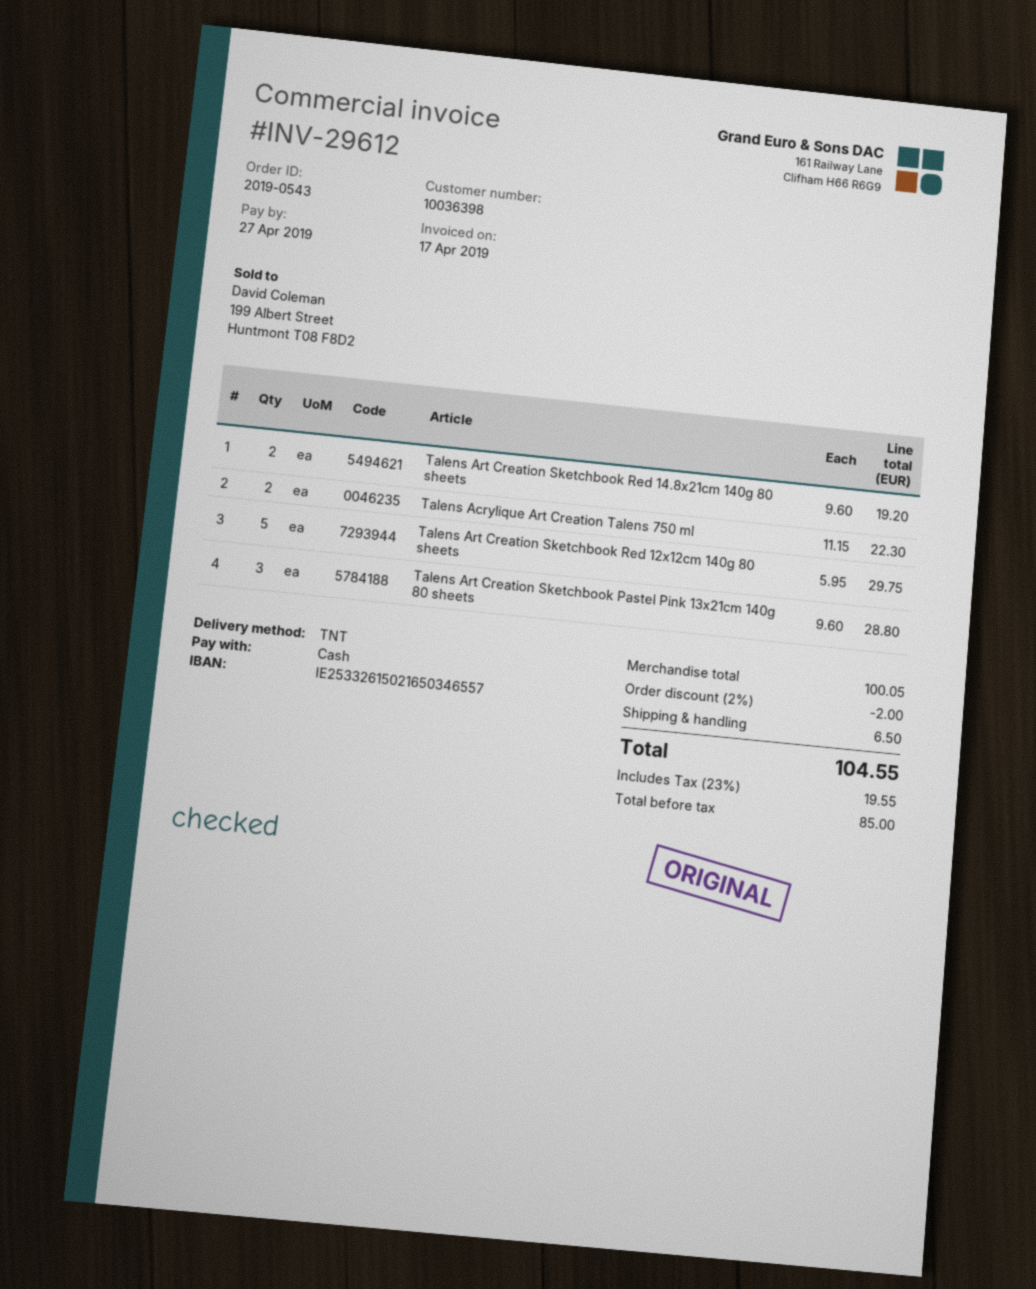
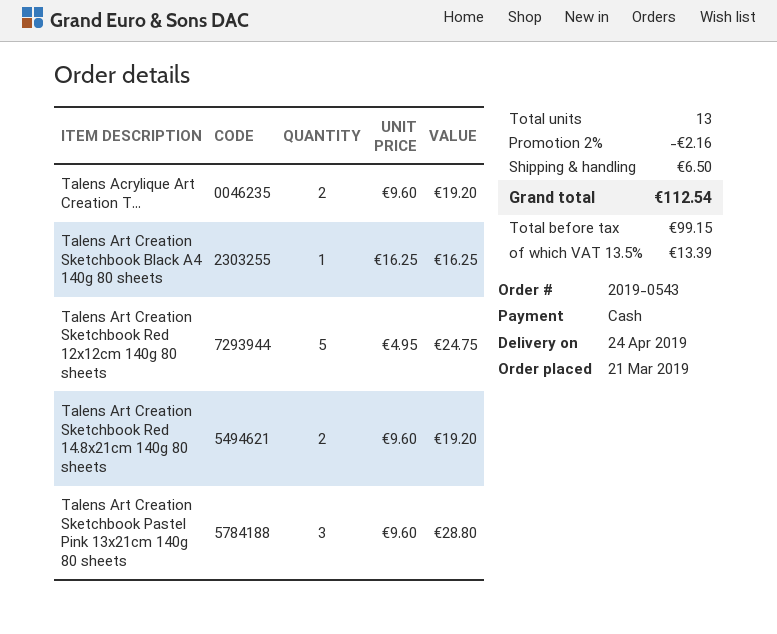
Talens Acrylique Art Creation Talens 750 ml: 2 x 11.15 = 22.30 -> 2 x 9.60 = 19.20
Talens Art Creation Sketchbook Red 12x12cm 140g 80 sheets: 5 x 5.95 = 29.75 -> 5 x 4.95 = 24.75
Talens Art Creation Sketchbook Black A4 140g 80 sheets: none -> 1 x 16.25 = 16.25
discount: 2% = 2.00 -> 2% = 2.16
net: 85.00 -> 99.15
tax: 23% = 19.55 -> 13.5% = 13.39
total: 104.55 -> 112.54

